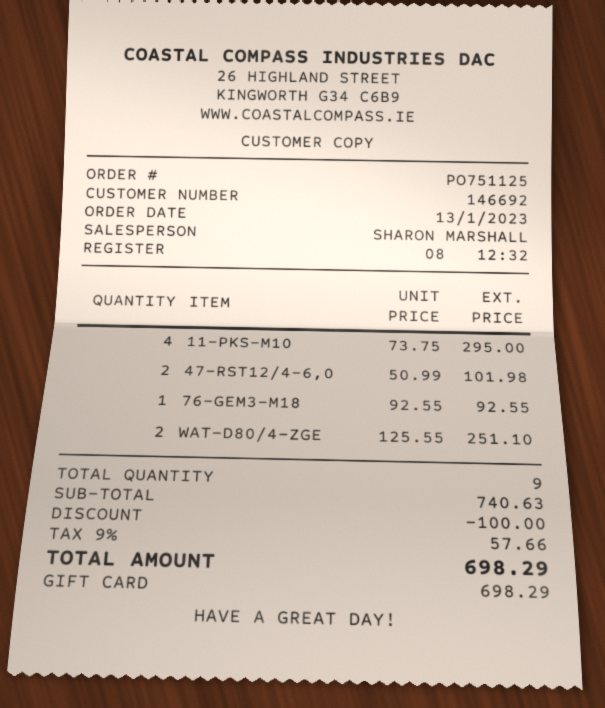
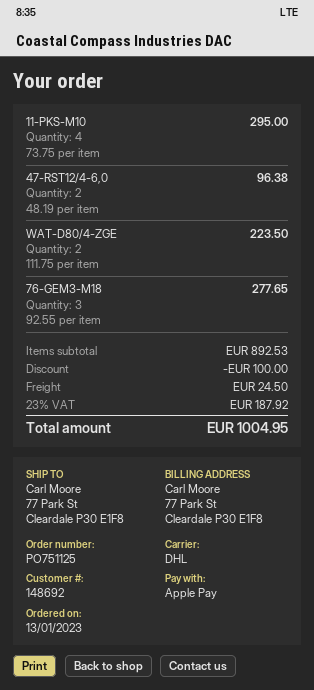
customer number: 146692 -> 148692
payment method: gift card -> Apple Pay
47-RST12/4-6,0: 2 x 50.99 = 101.98 -> 2 x 48.19 = 96.38
76-GEM3-M18: 1 x 92.55 = 92.55 -> 3 x 92.55 = 277.65
WAT-D80/4-ZGE: 2 x 125.55 = 251.10 -> 2 x 111.75 = 223.50
subtotal: 740.63 -> 892.53
shipping: none -> 24.50
tax: 9% = 57.66 -> 23% = 187.92
total: 698.29 -> 1004.95

